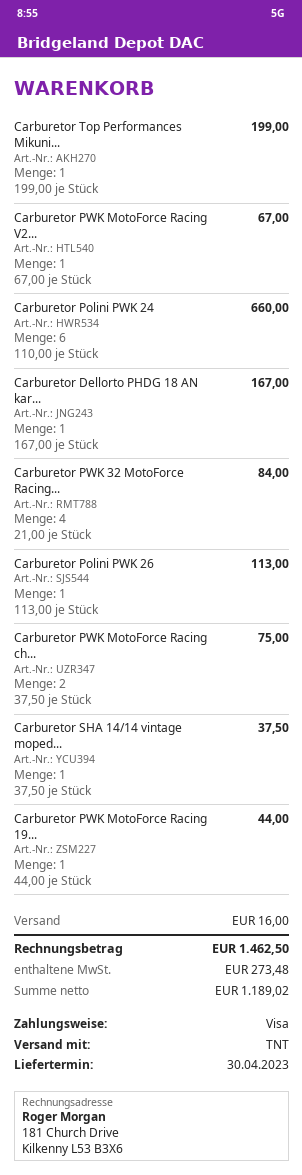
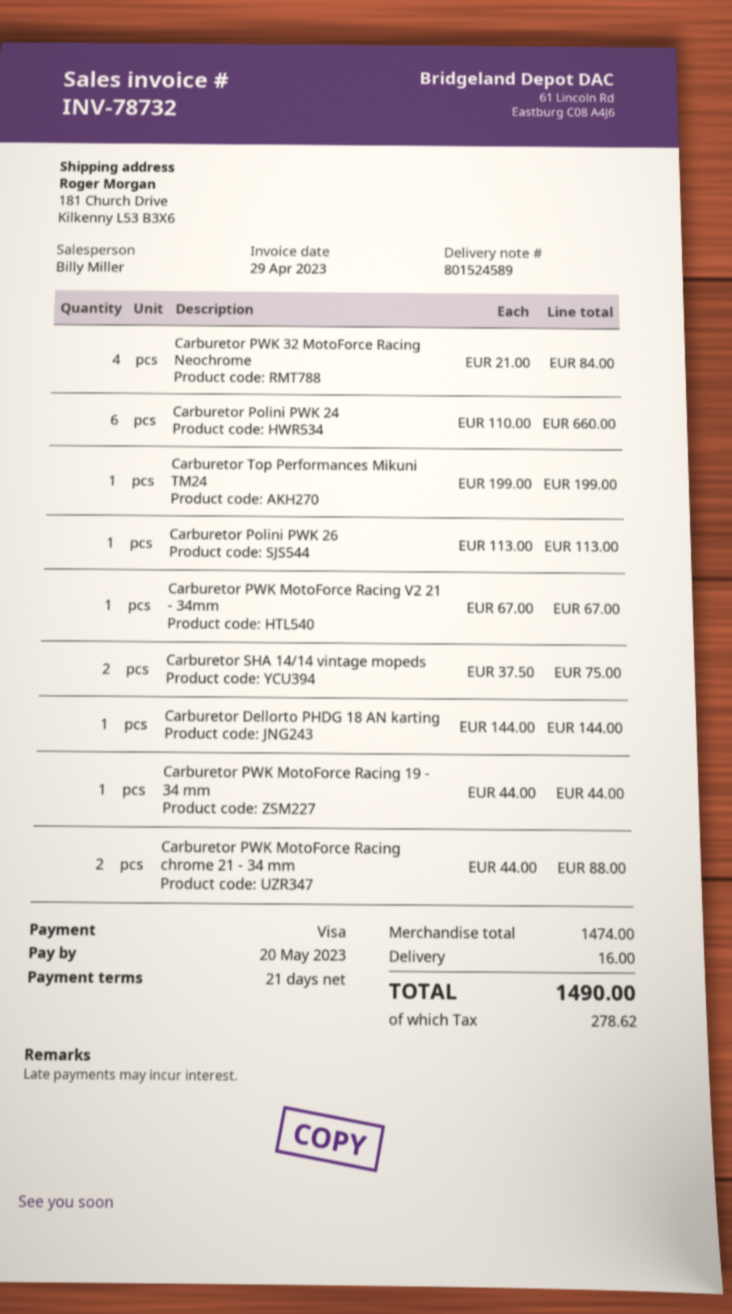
Carburetor Dellorto PHDG 18 AN kar...: 1 x 167.00 = 167.00 -> 1 x 144.00 = 144.00
Carburetor PWK MotoForce Racing ch...: 2 x 37.50 = 75.00 -> 2 x 44.00 = 88.00
Carburetor SHA 14/14 vintage moped...: 1 x 37.50 = 37.50 -> 2 x 37.50 = 75.00
tax: 273.48 -> 278.62
total: 1462.50 -> 1490.00

